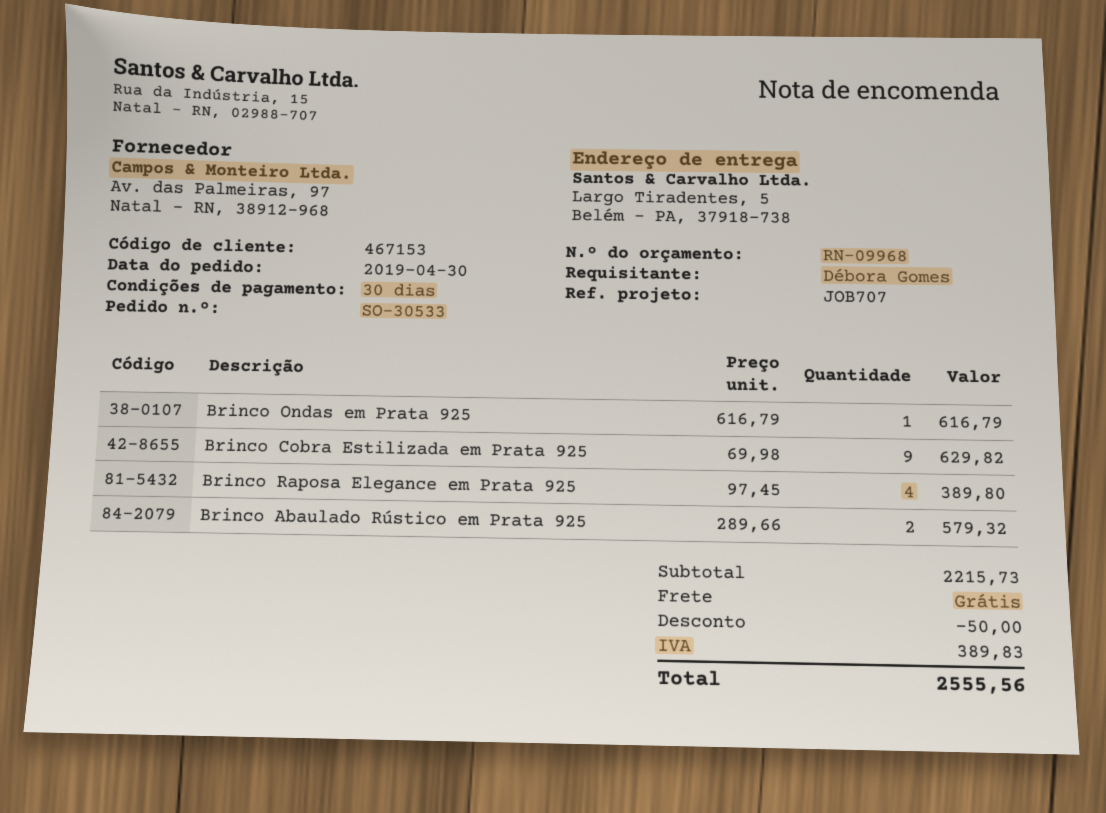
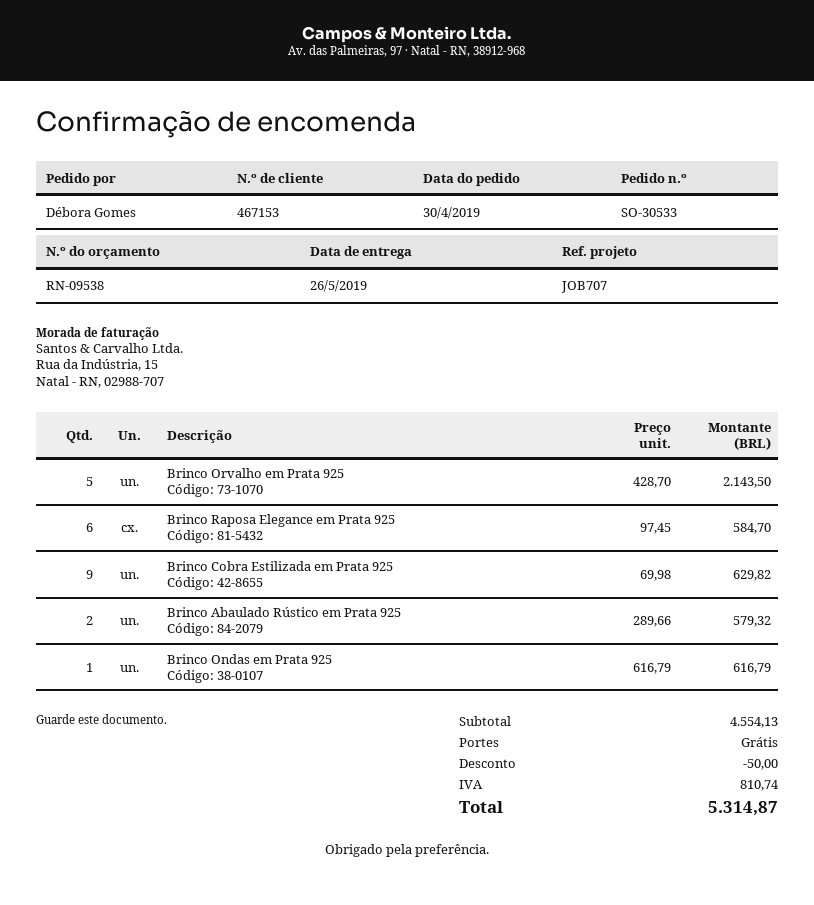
quote number: RN-09968 -> RN-09538
Brinco Raposa Elegance em Prata 925: 4 x 97.45 = 389.80 -> 6 x 97.45 = 584.70
Brinco Orvalho em Prata 925: none -> 5 x 428.70 = 2143.50
subtotal: 2215.73 -> 4554.13
tax: 389.83 -> 810.74
total: 2555.56 -> 5314.87

